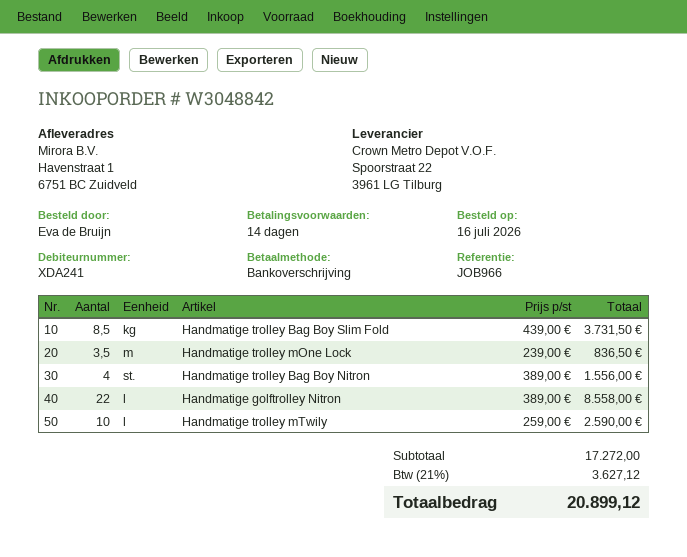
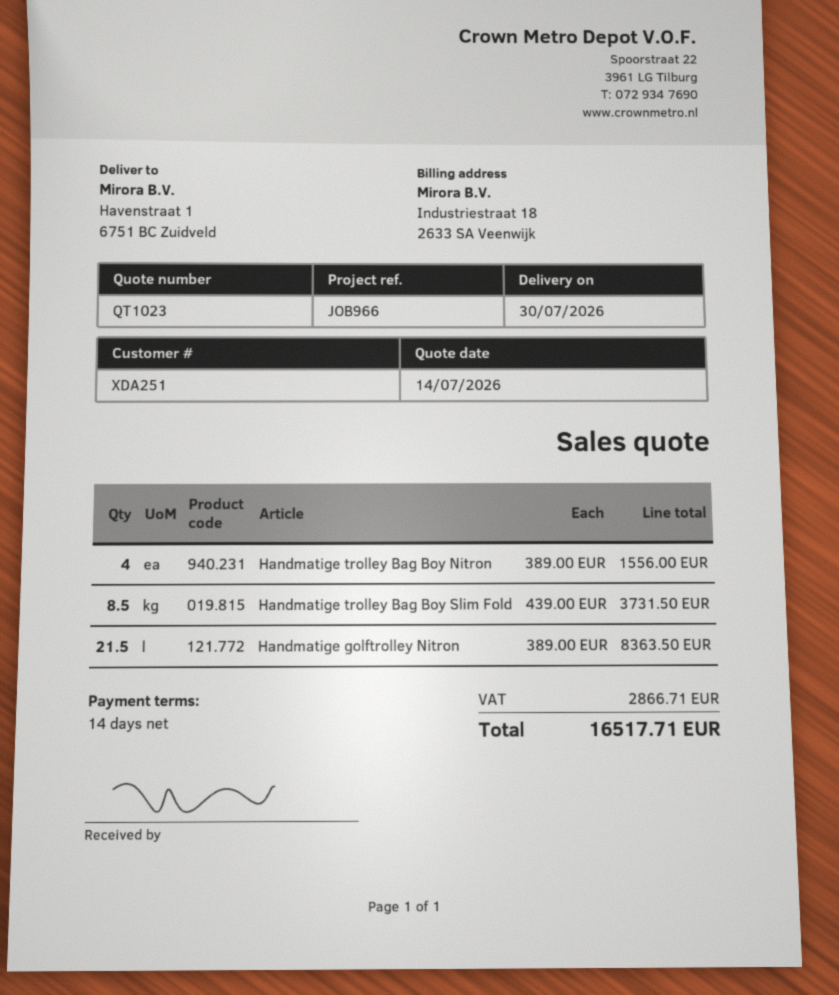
customer number: XDA241 -> XDA251
Handmatige trolley mOne Lock: 3.5 x 239.00 = 836.50 -> none
Handmatige golftrolley Nitron: 22 x 389.00 = 8558.00 -> 21.5 x 389.00 = 8363.50
Handmatige trolley mTwily: 10 x 259.00 = 2590.00 -> none
tax: 3627.12 -> 2866.71
total: 20899.12 -> 16517.71

